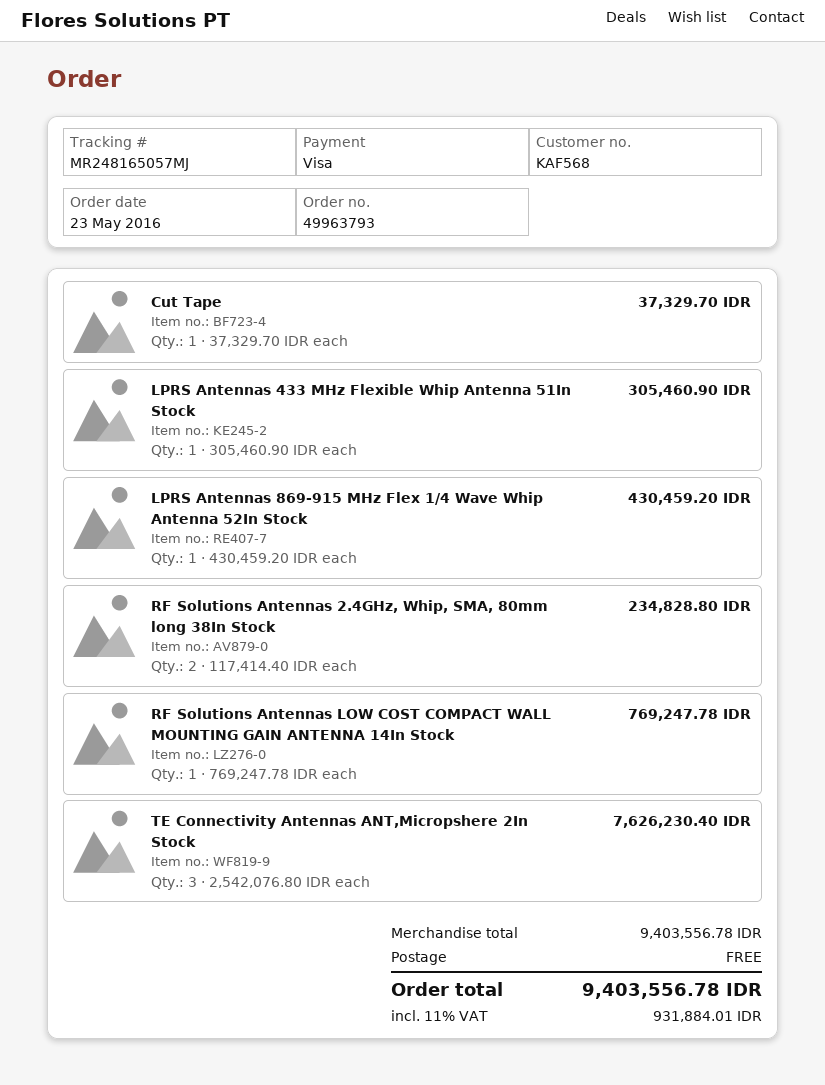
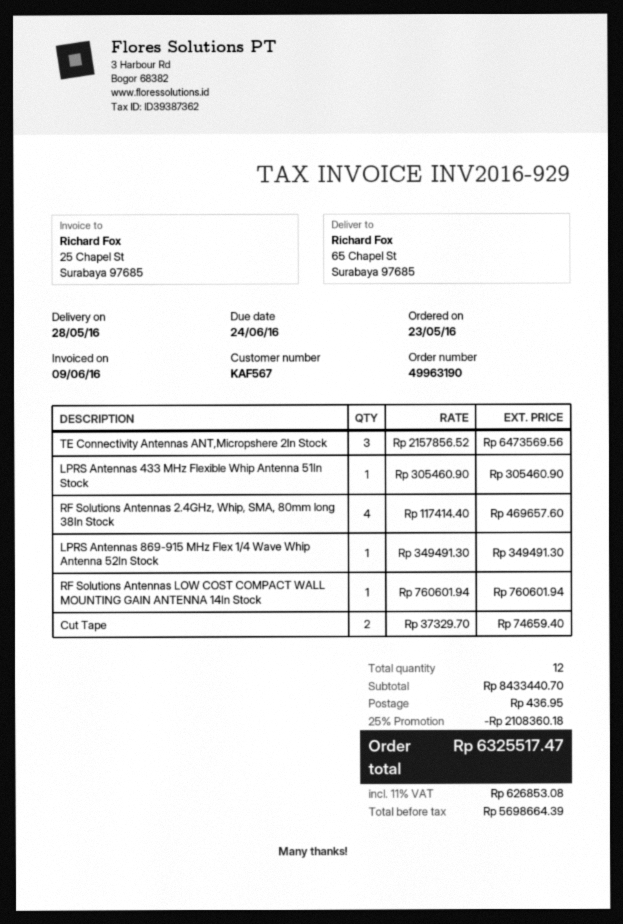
order number: 49963793 -> 49963190
customer number: KAF568 -> KAF567
Cut Tape: 1 x 37329.70 = 37329.70 -> 2 x 37329.70 = 74659.40
LPRS Antennas 869-915 MHz Flex 1/4 Wave Whip Antenna 52In Stock: 1 x 430459.20 = 430459.20 -> 1 x 349491.30 = 349491.30
RF Solutions Antennas 2.4GHz, Whip, SMA, 80mm long 38In Stock: 2 x 117414.40 = 234828.80 -> 4 x 117414.40 = 469657.60
RF Solutions Antennas LOW COST COMPACT WALL MOUNTING GAIN ANTENNA 14In Stock: 1 x 769247.78 = 769247.78 -> 1 x 760601.94 = 760601.94
TE Connectivity Antennas ANT,Micropshere 2In Stock: 3 x 2542076.80 = 7626230.40 -> 3 x 2157856.52 = 6473569.56
subtotal: 9403556.78 -> 8433440.70
discount: none -> 25% = 2108360.18
shipping: 0.00 -> 436.95
tax: 11% = 931884.01 -> 11% = 626853.08
total: 9403556.78 -> 6325517.47

